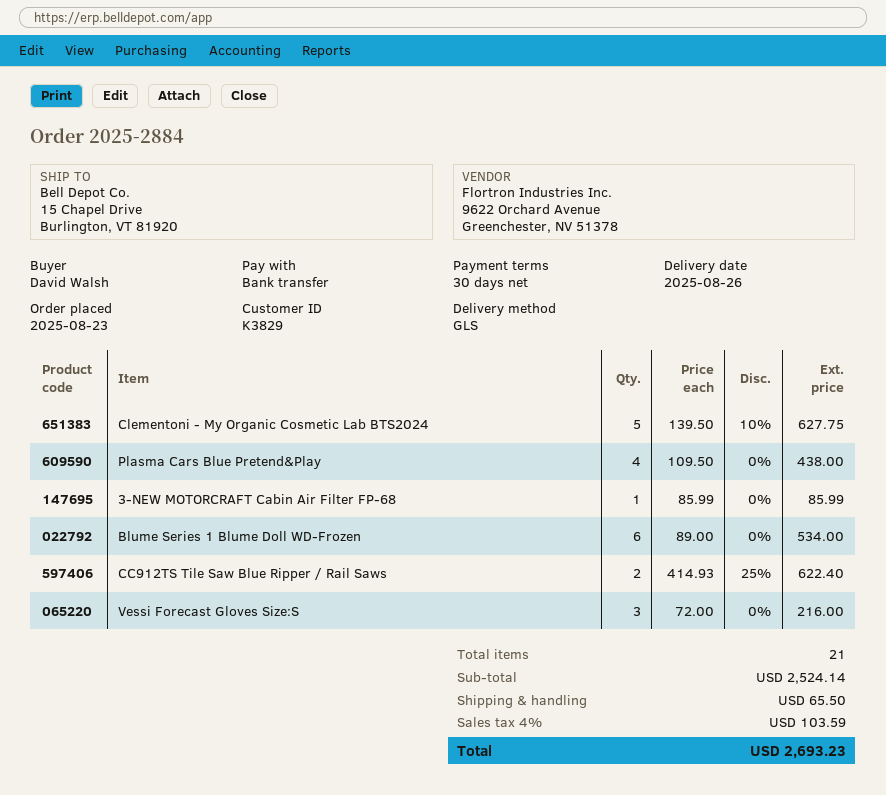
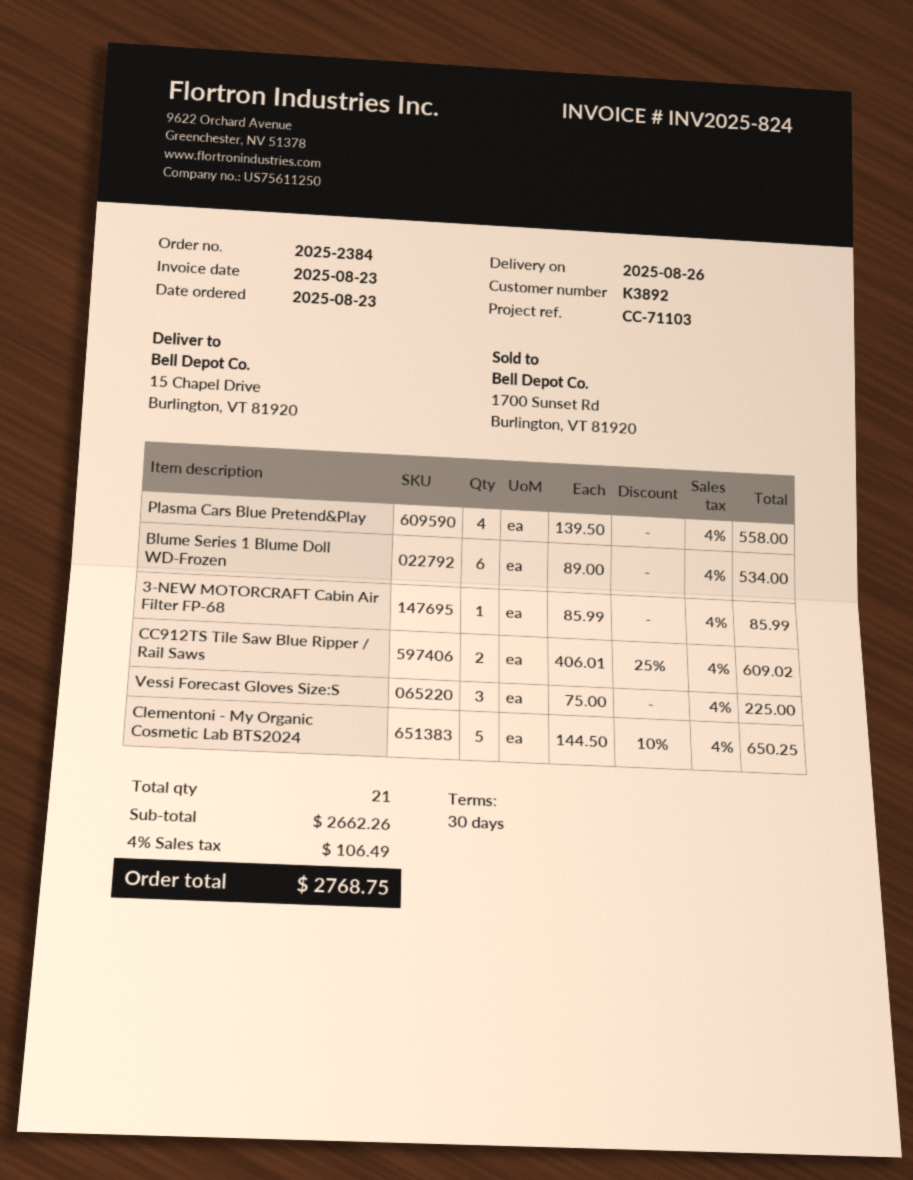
order number: 2025-2884 -> 2025-2384
customer number: K3829 -> K3892
Clementoni - My Organic Cosmetic Lab BTS2024: 5 x 139.50 - 10% = 627.75 -> 5 x 144.50 - 10% = 650.25
Plasma Cars Blue Pretend&Play: 4 x 109.50 = 438.00 -> 4 x 139.50 = 558.00
CC912TS Tile Saw Blue Ripper / Rail Saws: 2 x 414.93 - 25% = 622.40 -> 2 x 406.01 - 25% = 609.02
Vessi Forecast Gloves Size:S: 3 x 72.00 = 216.00 -> 3 x 75.00 = 225.00
subtotal: 2524.14 -> 2662.26
shipping: 65.50 -> none
tax: 4% = 103.59 -> 4% = 106.49
total: 2693.23 -> 2768.75

